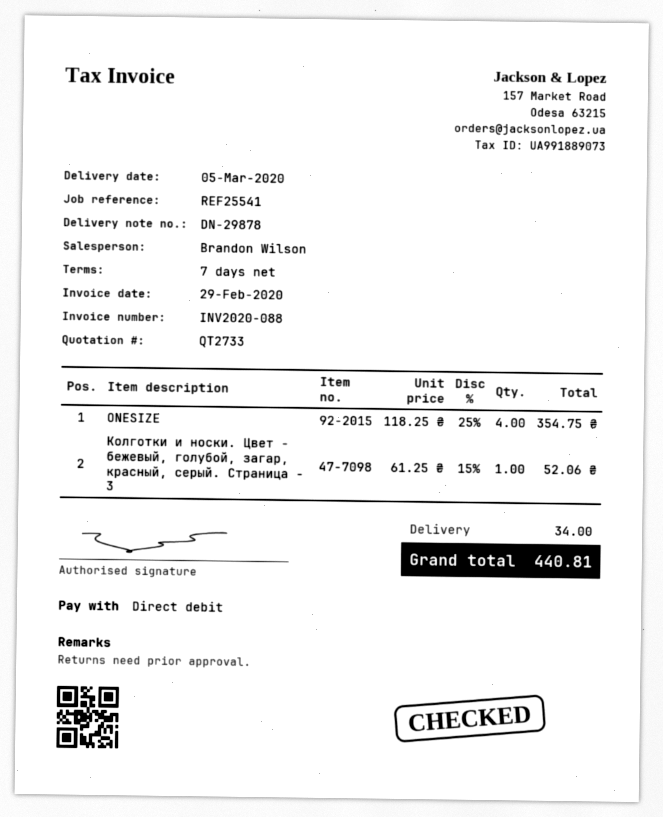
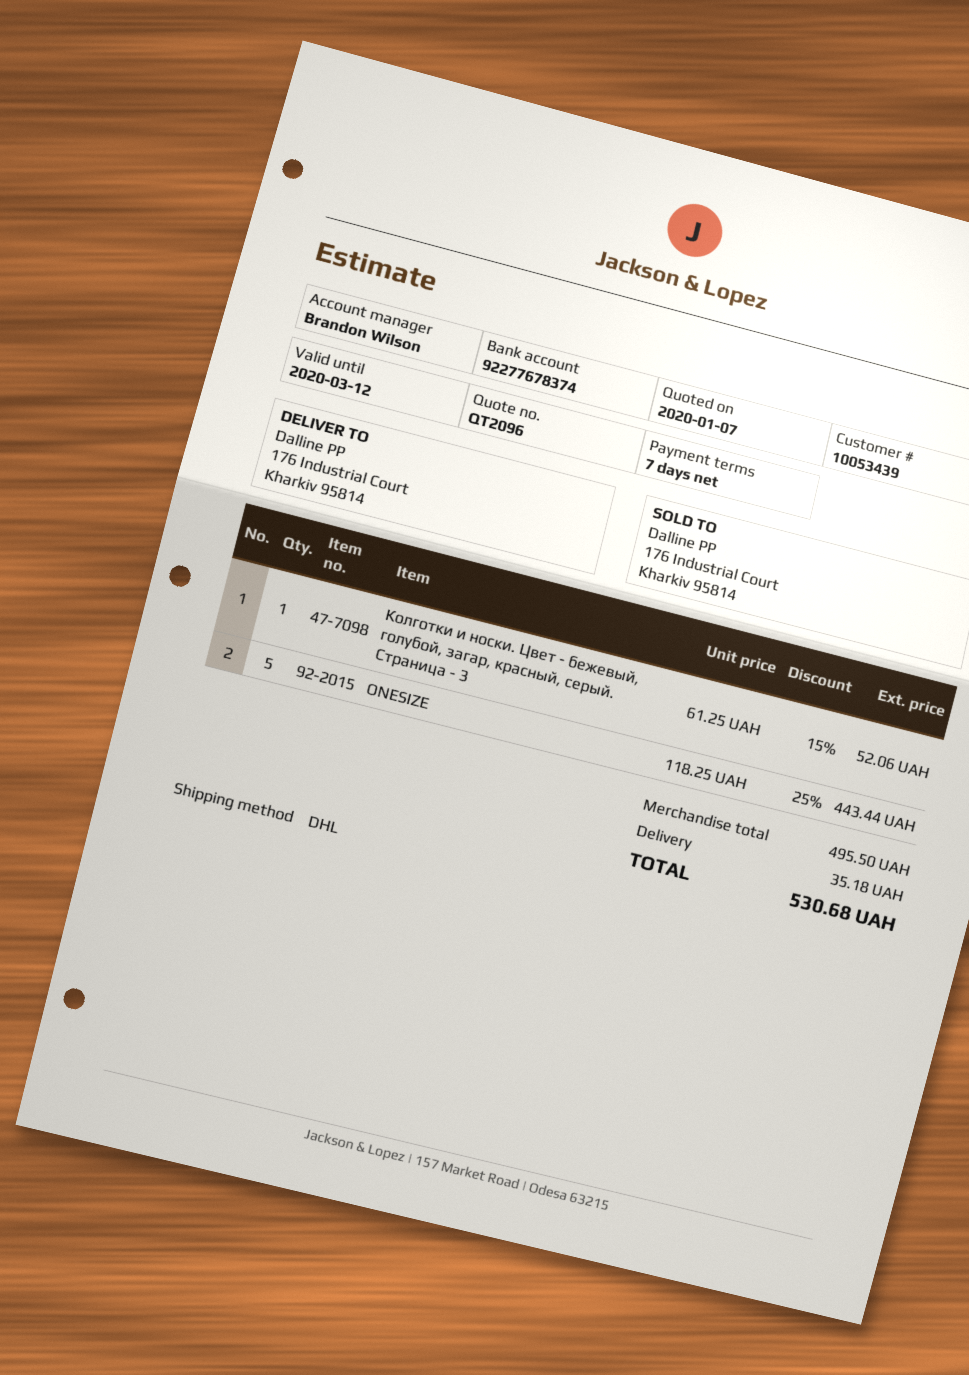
quote number: QT2733 -> QT2096
ONESIZE: 4 x 118.25 - 25% = 354.75 -> 5 x 118.25 - 25% = 443.44
shipping: 34.00 -> 35.18
total: 440.81 -> 530.68

